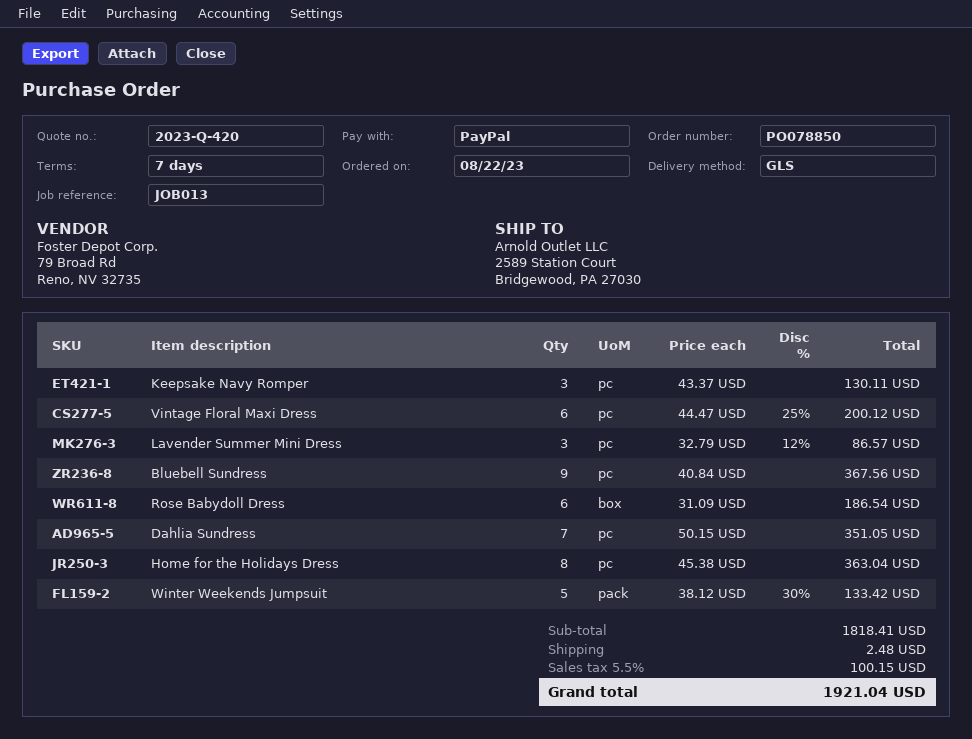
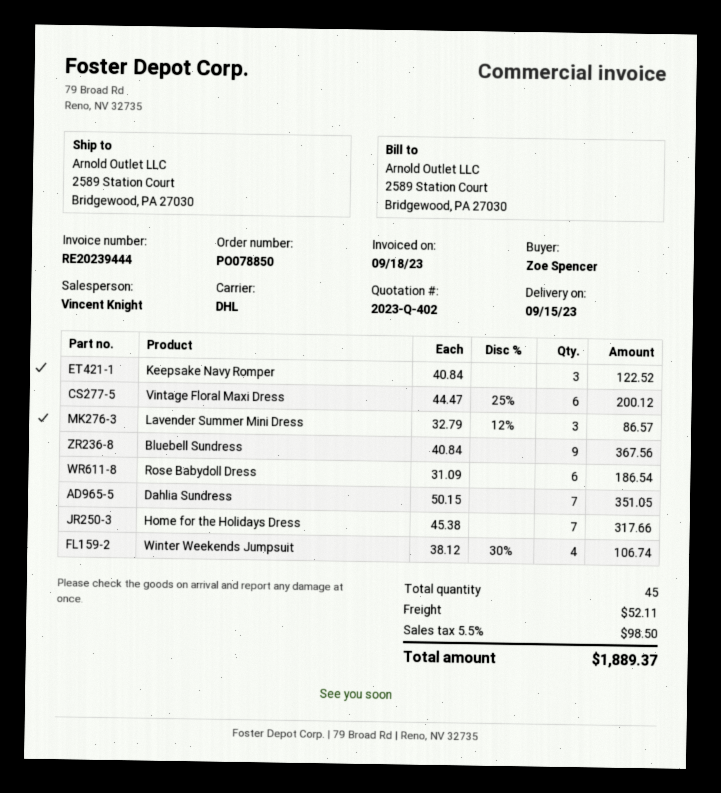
quote number: 2023-Q-420 -> 2023-Q-402
shipping method: GLS -> DHL
Keepsake Navy Romper: 3 x 43.37 = 130.11 -> 3 x 40.84 = 122.52
Home for the Holidays Dress: 8 x 45.38 = 363.04 -> 7 x 45.38 = 317.66
Winter Weekends Jumpsuit: 5 x 38.12 - 30% = 133.42 -> 4 x 38.12 - 30% = 106.74
shipping: 2.48 -> 52.11
tax: 5.5% = 100.15 -> 5.5% = 98.50
total: 1921.04 -> 1889.37

